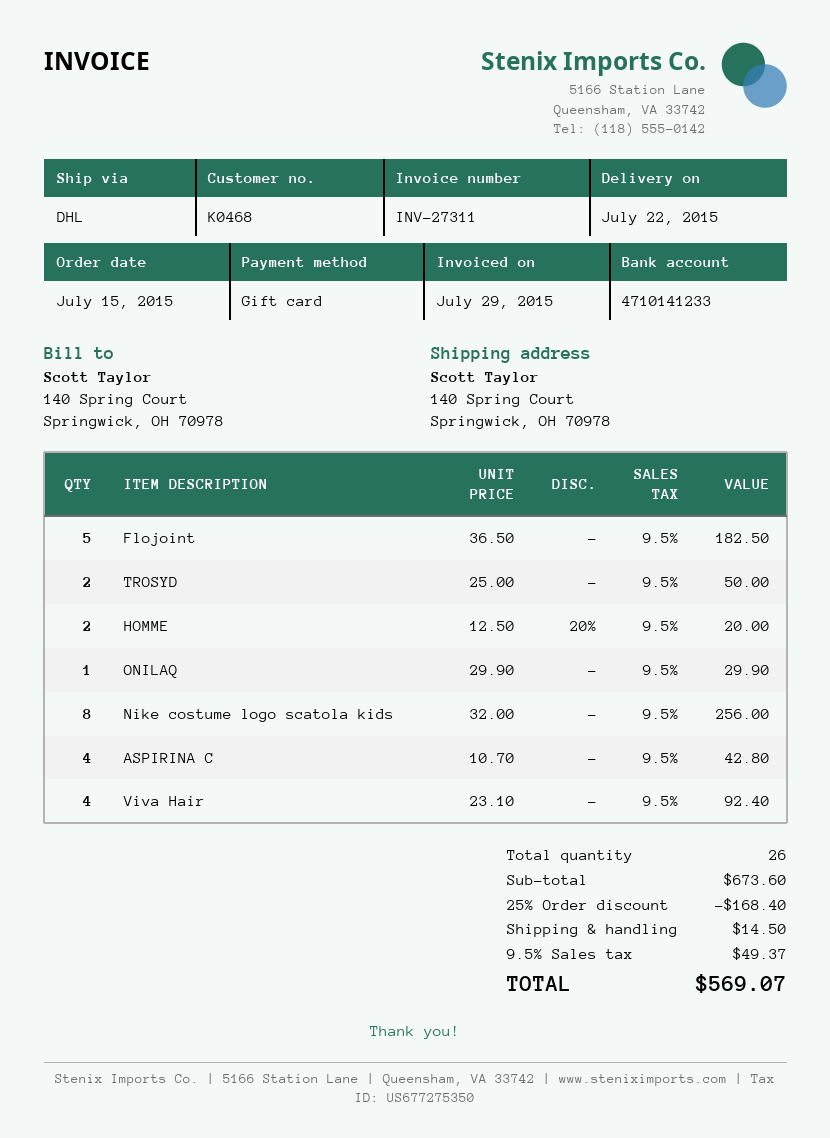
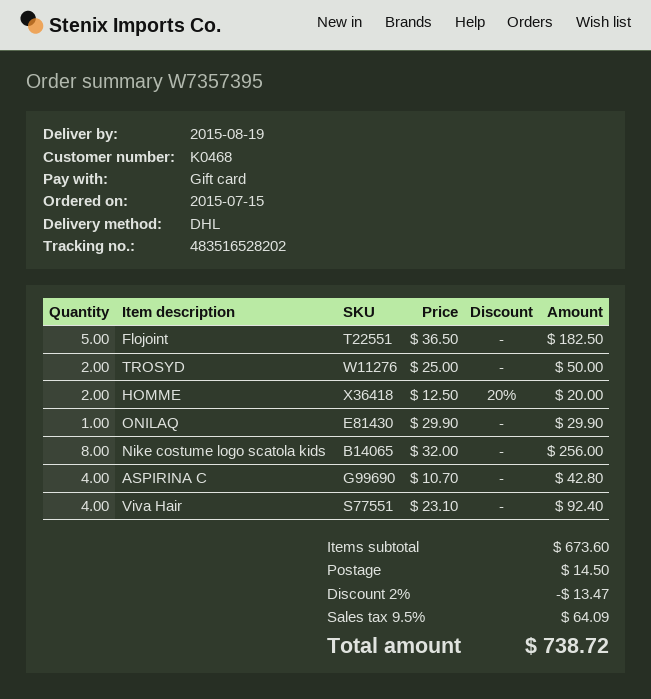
delivery date: 2015-07-22 -> 2015-08-19
discount: 25% = 168.40 -> 2% = 13.47
tax: 9.5% = 49.37 -> 9.5% = 64.09
total: 569.07 -> 738.72

